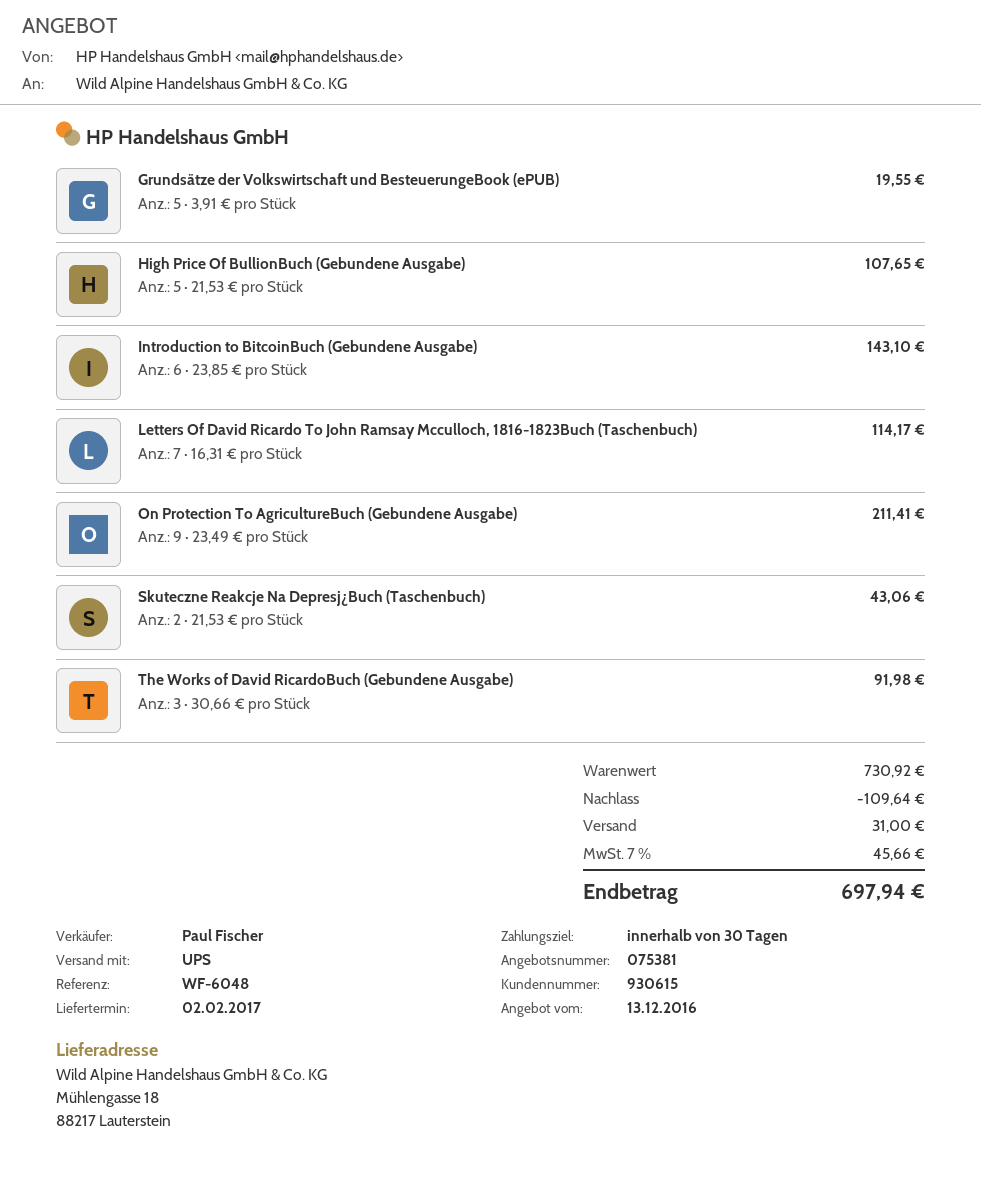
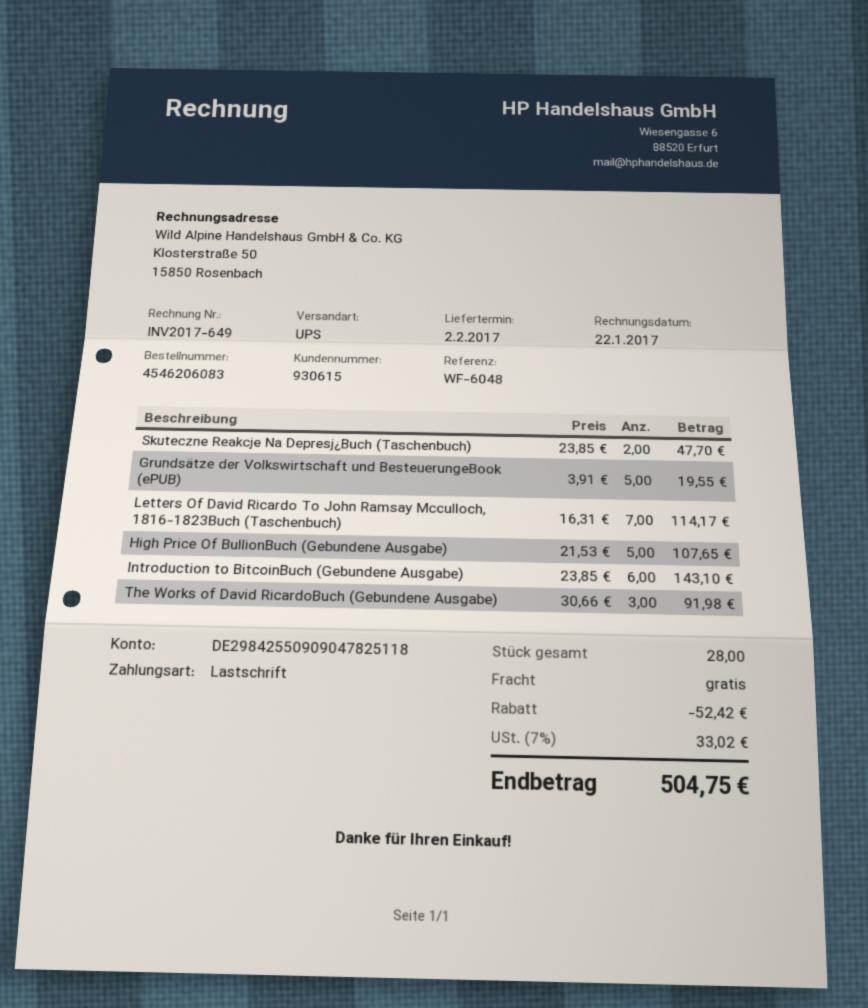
On Protection To AgricultureBuch (Gebundene Ausgabe): 9 x 23.49 = 211.41 -> none
Skuteczne Reakcje Na Depresj¿Buch (Taschenbuch): 2 x 21.53 = 43.06 -> 2 x 23.85 = 47.70
discount: 109.64 -> 52.42
shipping: 31.00 -> 0.00
tax: 7% = 45.66 -> 7% = 33.02
total: 697.94 -> 504.75

